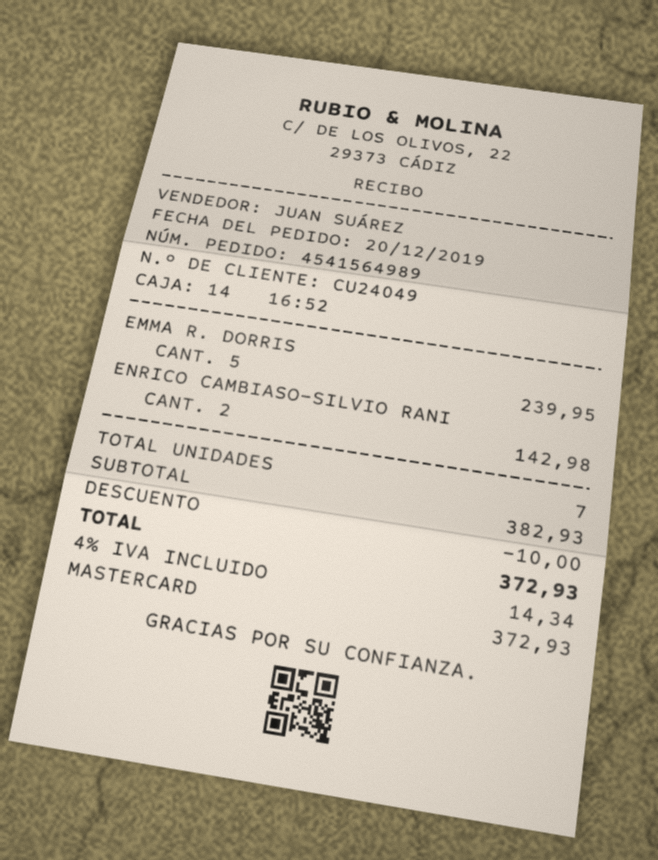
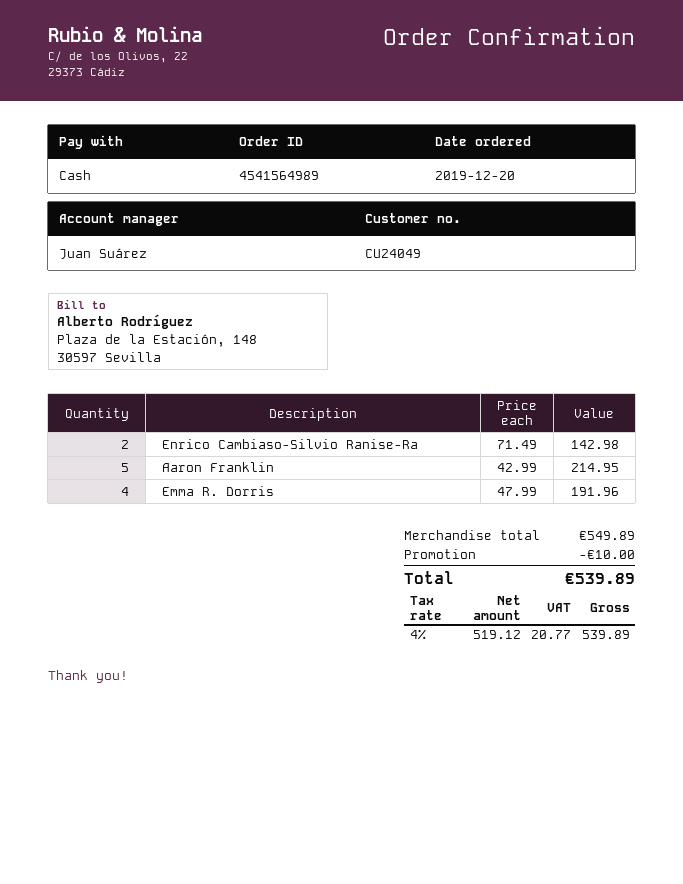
payment method: Mastercard -> cash
EMMA R. DORRIS: 5 for 239.95 -> 4 for 191.96
Aaron Franklin: none -> 5 for 214.95
subtotal: 382.93 -> 549.89
tax: 4% = 14.34 -> 4% = 20.77
total: 372.93 -> 539.89

